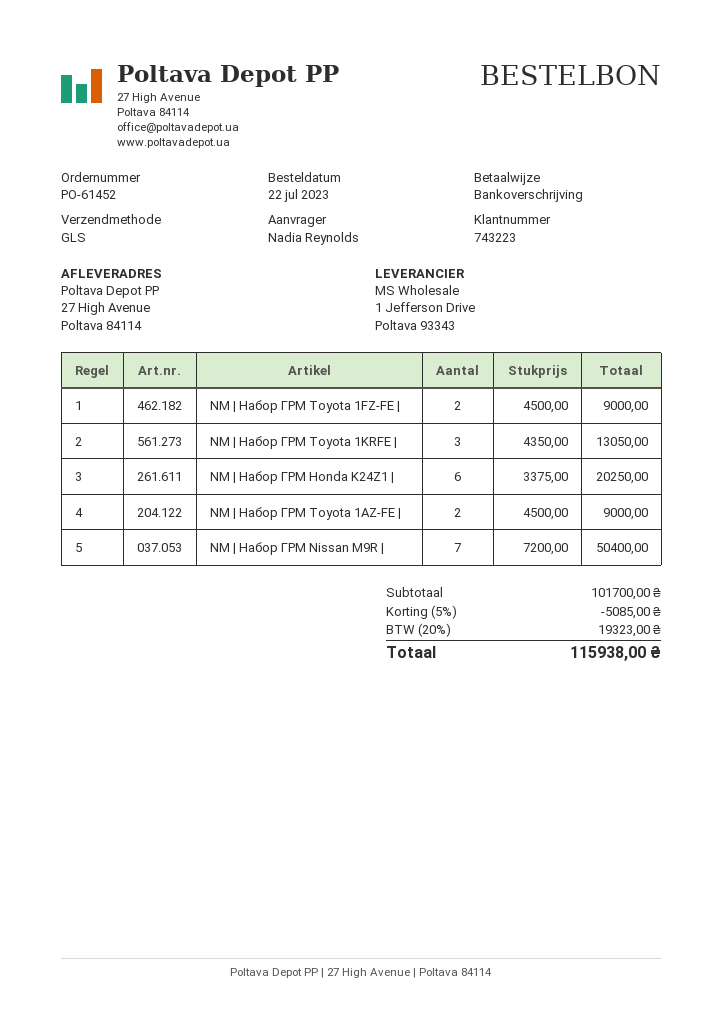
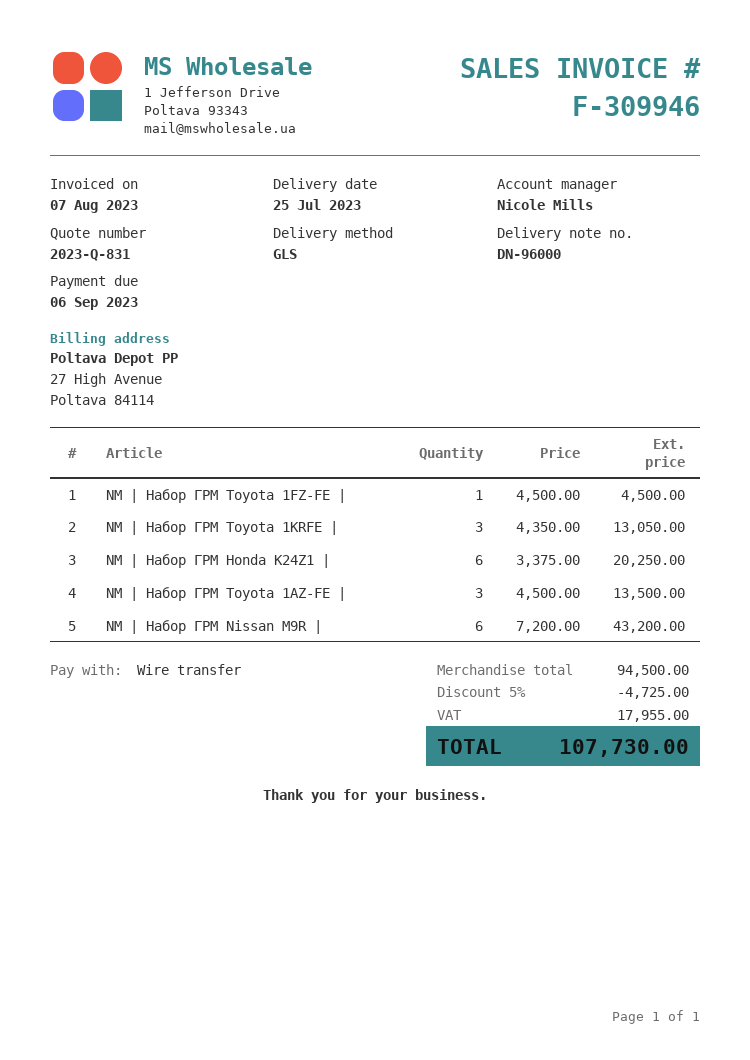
NM | Набор ГРМ Toyota 1FZ-FE |: 2 x 4500.00 = 9000.00 -> 1 x 4500.00 = 4500.00
NM | Набор ГРМ Toyota 1AZ-FE |: 2 x 4500.00 = 9000.00 -> 3 x 4500.00 = 13500.00
NM | Набор ГРМ Nissan M9R |: 7 x 7200.00 = 50400.00 -> 6 x 7200.00 = 43200.00
subtotal: 101700.00 -> 94500.00
discount: 5% = 5085.00 -> 5% = 4725.00
tax: 19323.00 -> 17955.00
total: 115938.00 -> 107730.00

